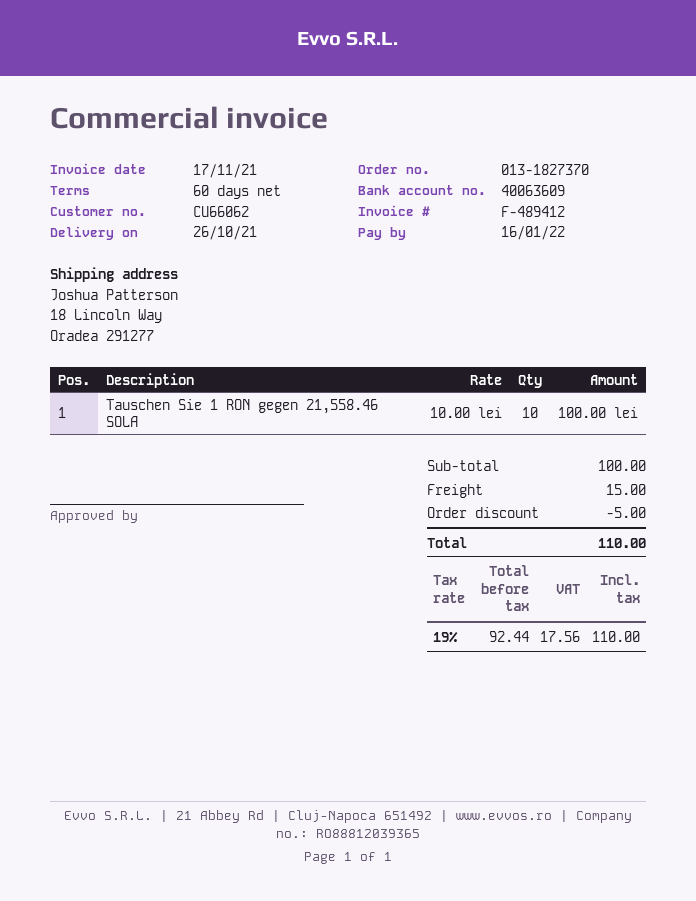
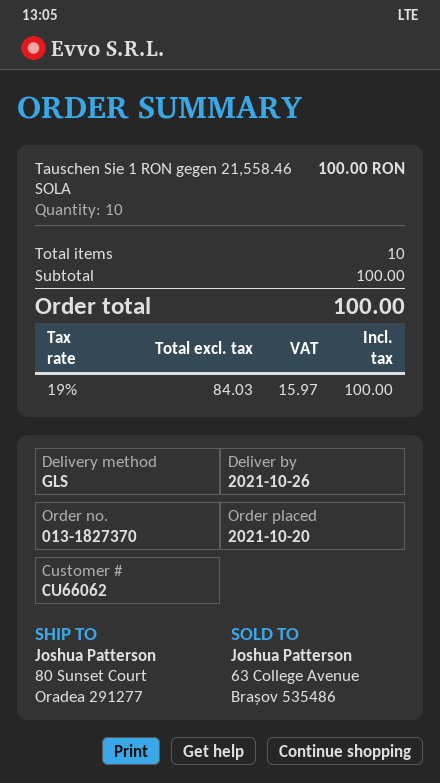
ship to: 18 Lincoln Way, Oradea 291277 -> 80 Sunset Court, Oradea 291277
discount: 5.00 -> none
shipping: 15.00 -> none
net: 92.44 -> 84.03
tax: 19% = 17.56 -> 19% = 15.97
total: 110.00 -> 100.00

